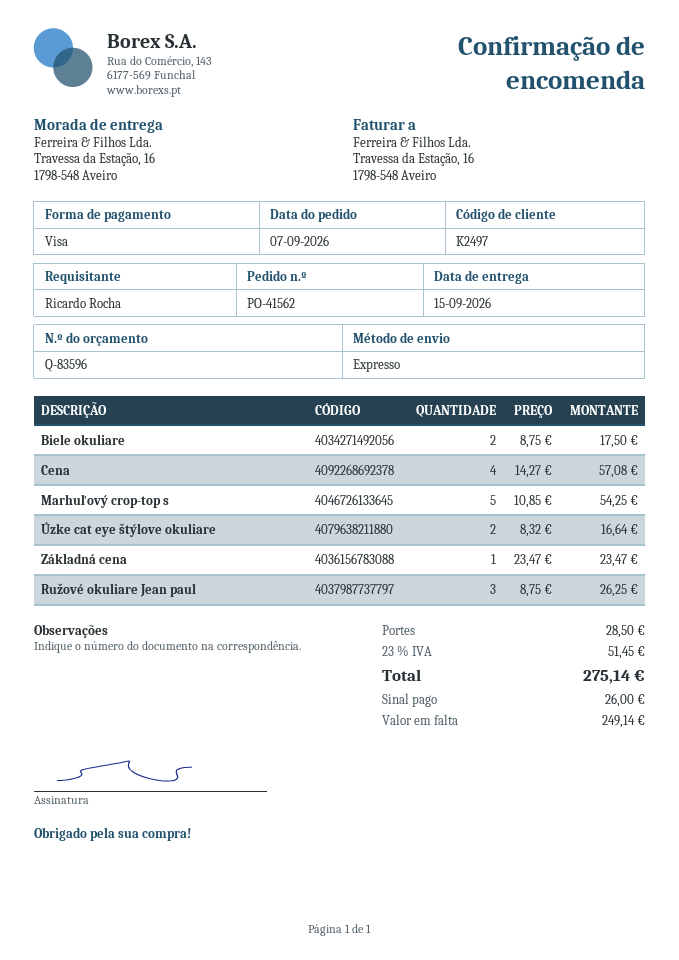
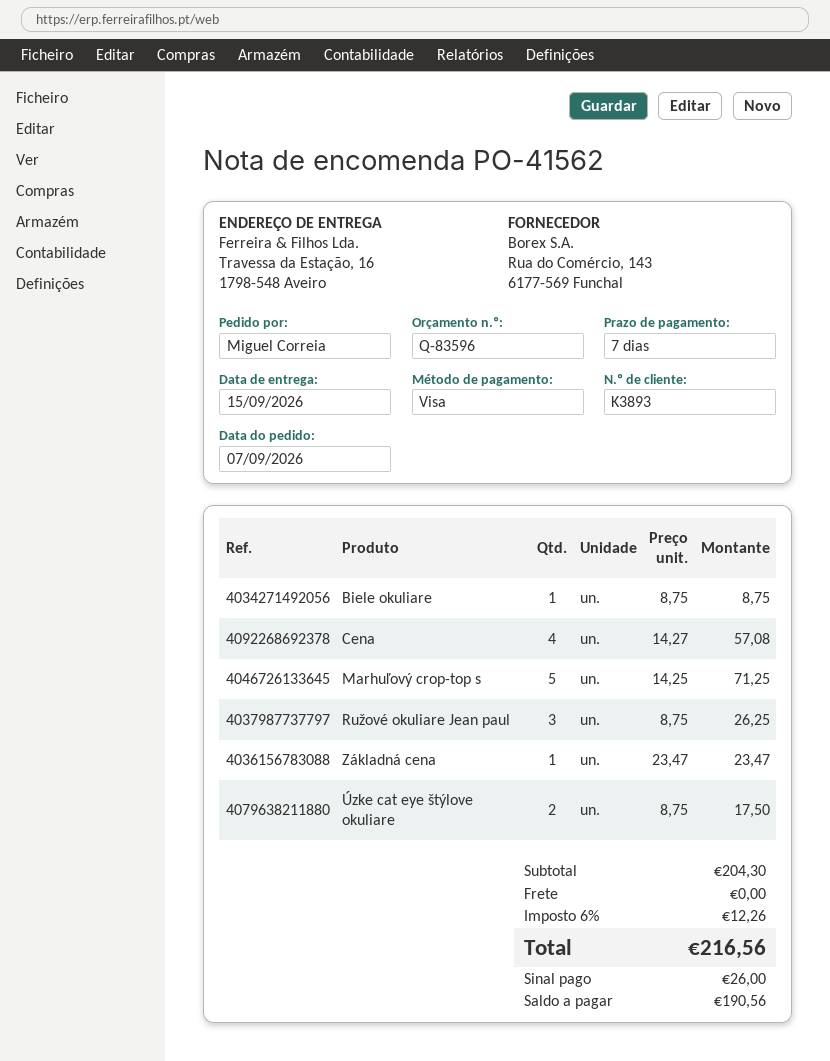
customer number: K2497 -> K3893
ordered by: Ricardo Rocha -> Miguel Correia
Biele okuliare: 2 x 8.75 = 17.50 -> 1 x 8.75 = 8.75
Marhuľový crop-top s: 5 x 10.85 = 54.25 -> 5 x 14.25 = 71.25
Úzke cat eye štýlove okuliare: 2 x 8.32 = 16.64 -> 2 x 8.75 = 17.50
shipping: 28.50 -> 0.00
tax: 23% = 51.45 -> 6% = 12.26
total: 275.14 -> 216.56
balance: 249.14 -> 190.56

